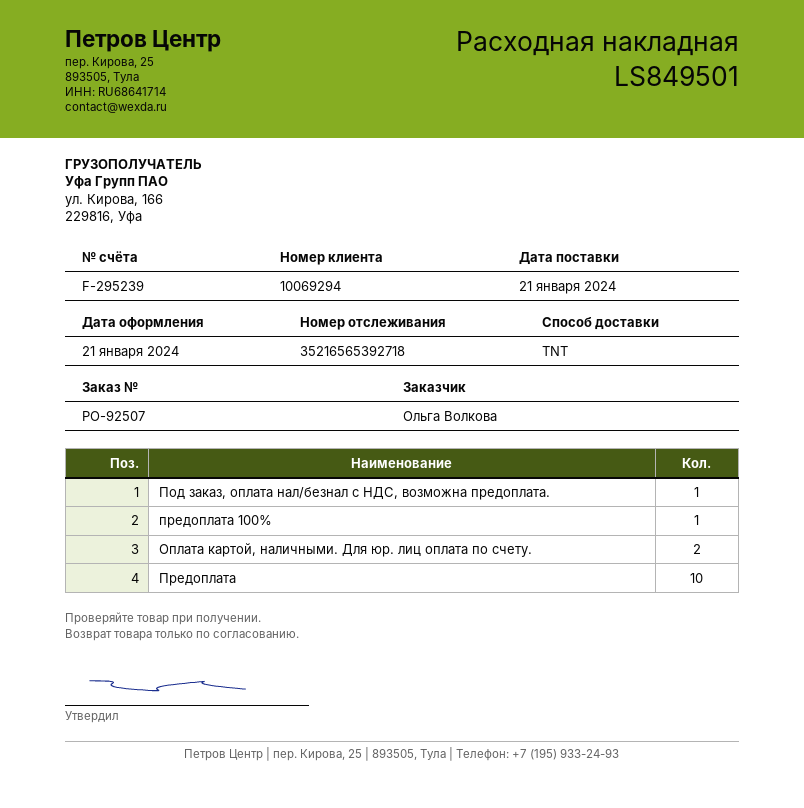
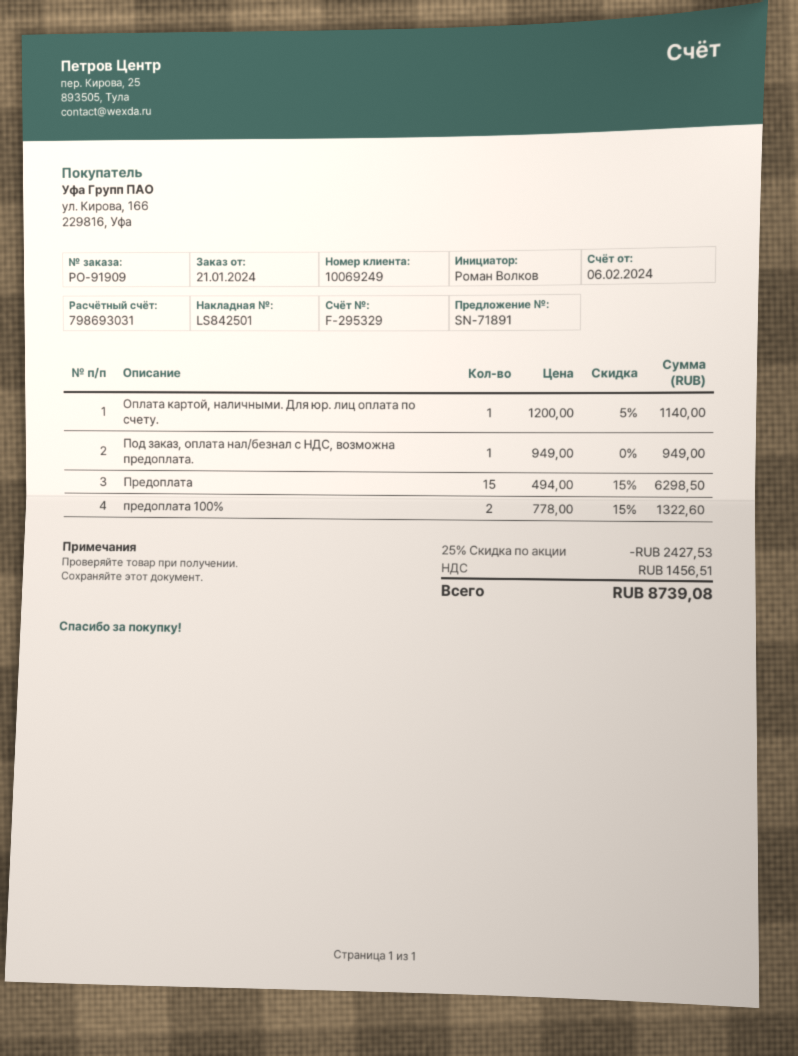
order number: PO-92507 -> PO-91909
delivery note number: LS849501 -> LS842501
invoice number: F-295239 -> F-295329
customer number: 10069294 -> 10069249
ordered by: Ольга Волкова -> Роман Волков
предоплата 100%: 1 -> 2
Оплата картой, наличными. Для юр. лиц оплата по счету.: 2 -> 1
Предоплата: 10 -> 15

